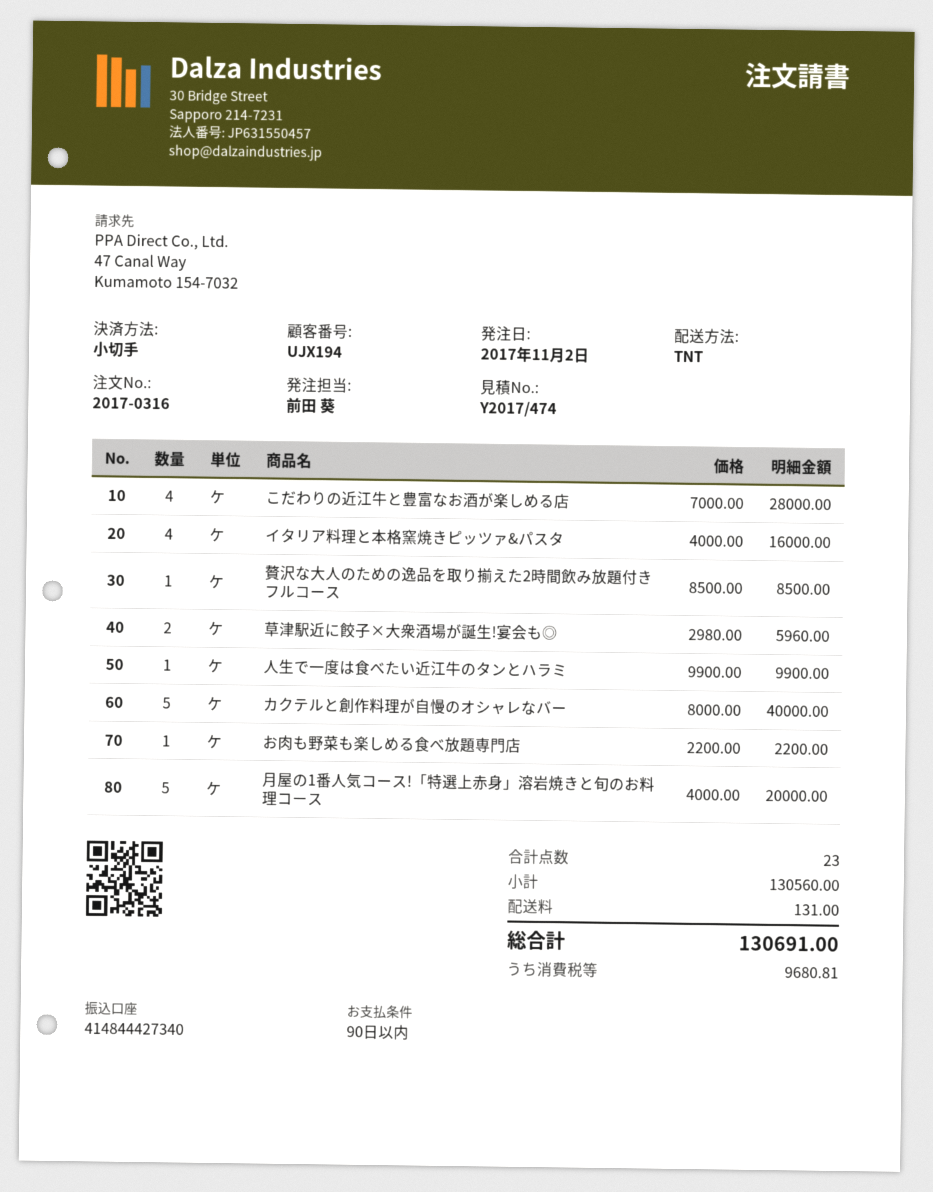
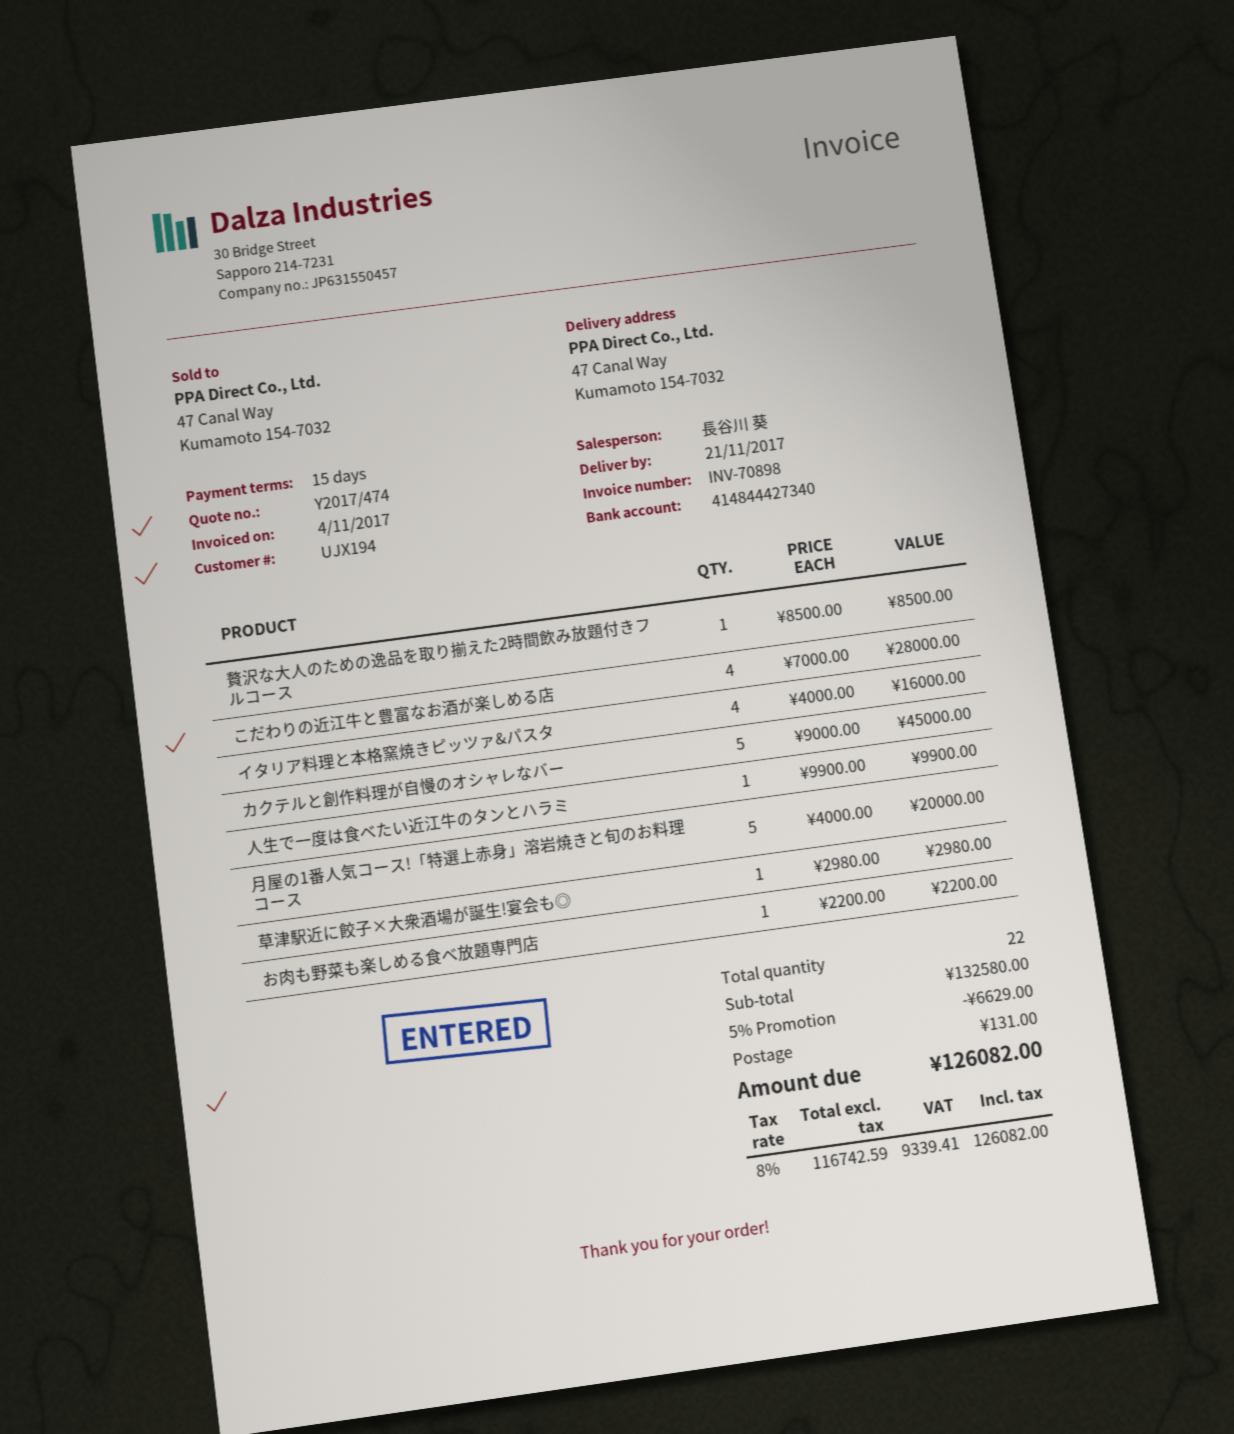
payment terms: 90 days -> 15 days
草津駅近に餃子×大衆酒場が誕生!宴会も◎: 2 x 2980.00 = 5960.00 -> 1 x 2980.00 = 2980.00
カクテルと創作料理が自慢のオシャレなバー: 5 x 8000.00 = 40000.00 -> 5 x 9000.00 = 45000.00
total quantity: 23 -> 22
subtotal: 130560.00 -> 132580.00
discount: none -> 5% = 6629.00
tax: 9680.81 -> 9339.41
total: 130691.00 -> 126082.00

